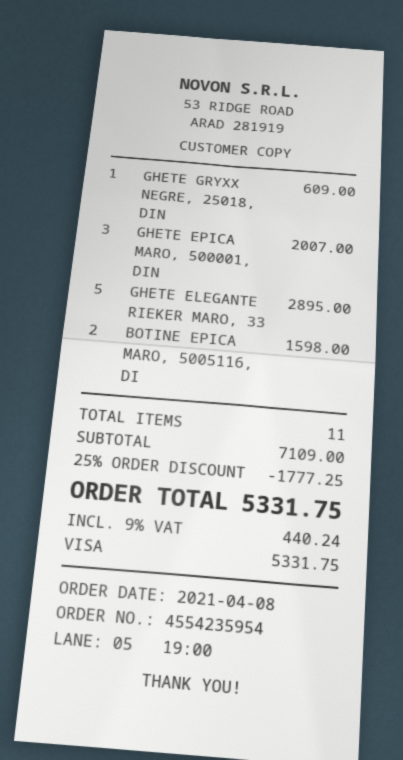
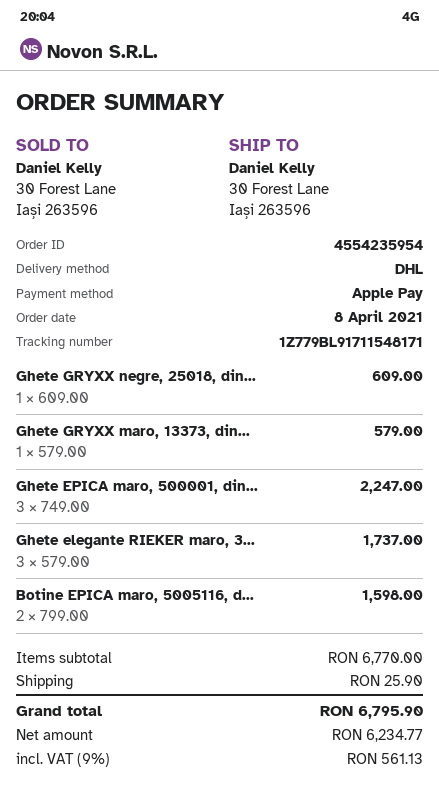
payment method: Visa -> Apple Pay
GHETE EPICA MARO, 500001, DIN: 3 for 2007.00 -> 3 for 2247.00
GHETE ELEGANTE RIEKER MARO, 33: 5 for 2895.00 -> 3 for 1737.00
Ghete GRYXX maro, 13373, din...: none -> 1 for 579.00
subtotal: 7109.00 -> 6770.00
discount: 25% = 1777.25 -> none
shipping: none -> 25.90
tax: 9% = 440.24 -> 9% = 561.13
total: 5331.75 -> 6795.90

